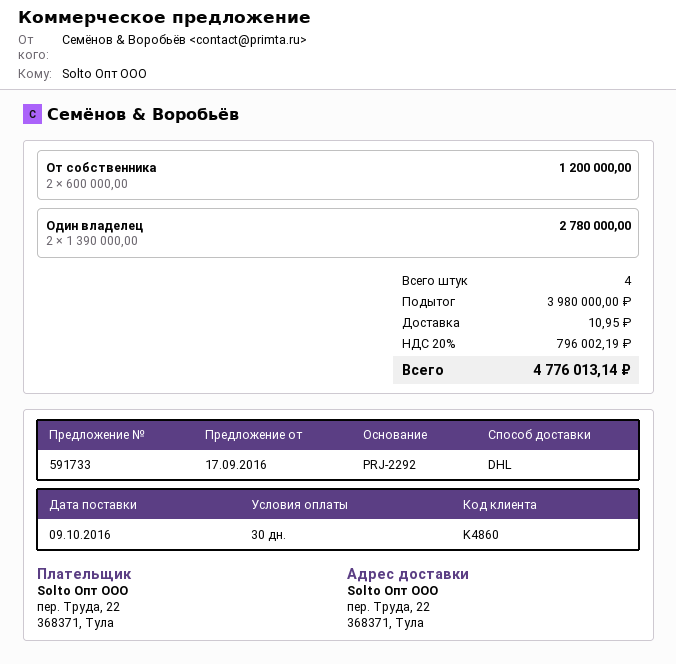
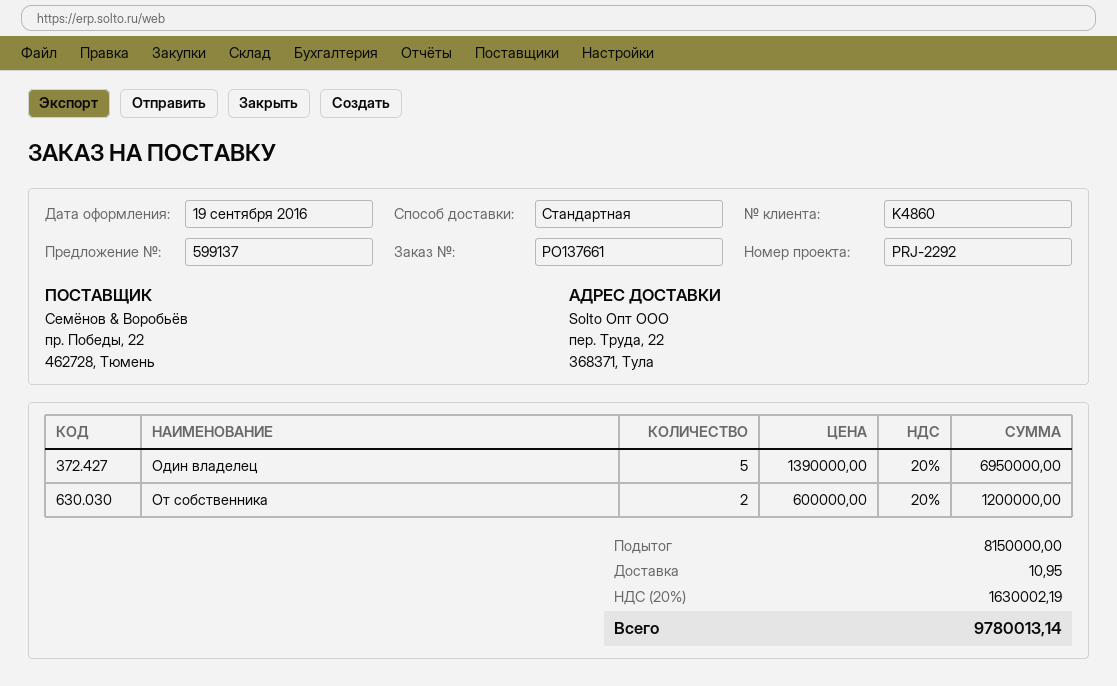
quote number: 591733 -> 599137
shipping method: DHL -> standard
Один владелец: 2 x 1390000.00 = 2780000.00 -> 5 x 1390000.00 = 6950000.00
subtotal: 3980000.00 -> 8150000.00
tax: 20% = 796002.19 -> 20% = 1630002.19
total: 4776013.14 -> 9780013.14

